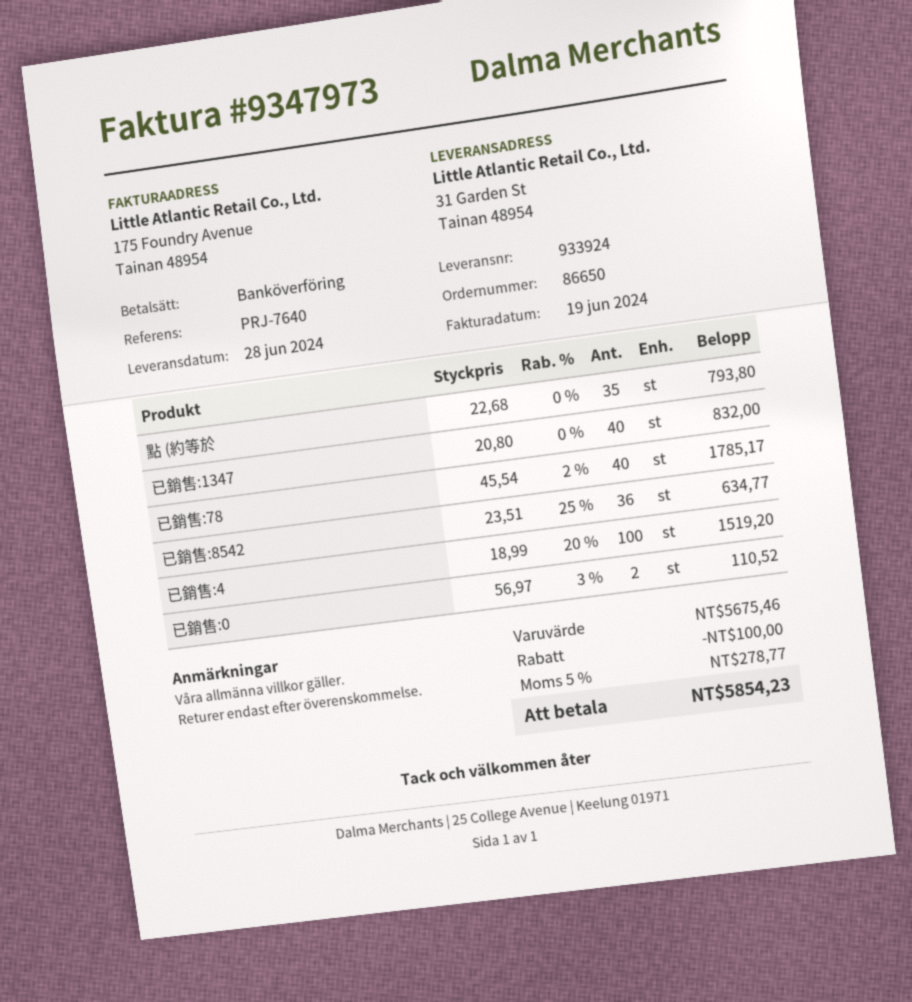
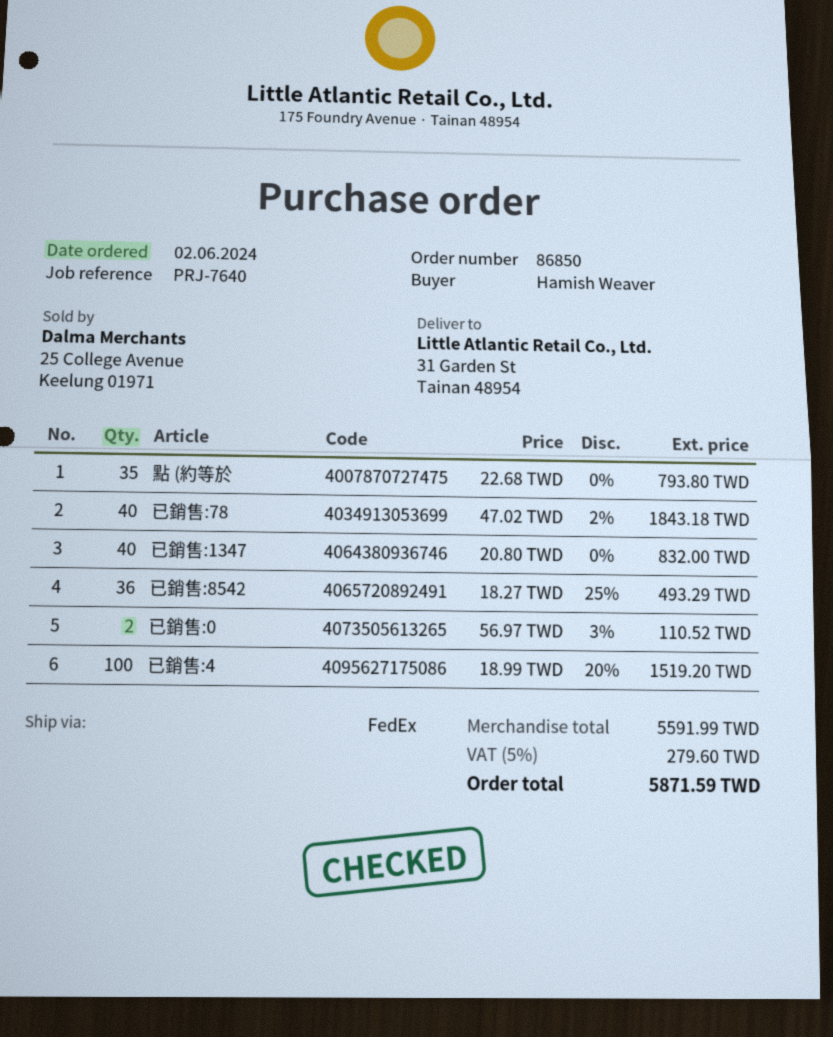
order number: 86650 -> 86850
已銷售:78: 40 x 45.54 - 2% = 1785.17 -> 40 x 47.02 - 2% = 1843.18
已銷售:8542: 36 x 23.51 - 25% = 634.77 -> 36 x 18.27 - 25% = 493.29
subtotal: 5675.46 -> 5591.99
discount: 100.00 -> none
tax: 5% = 278.77 -> 5% = 279.60
total: 5854.23 -> 5871.59

